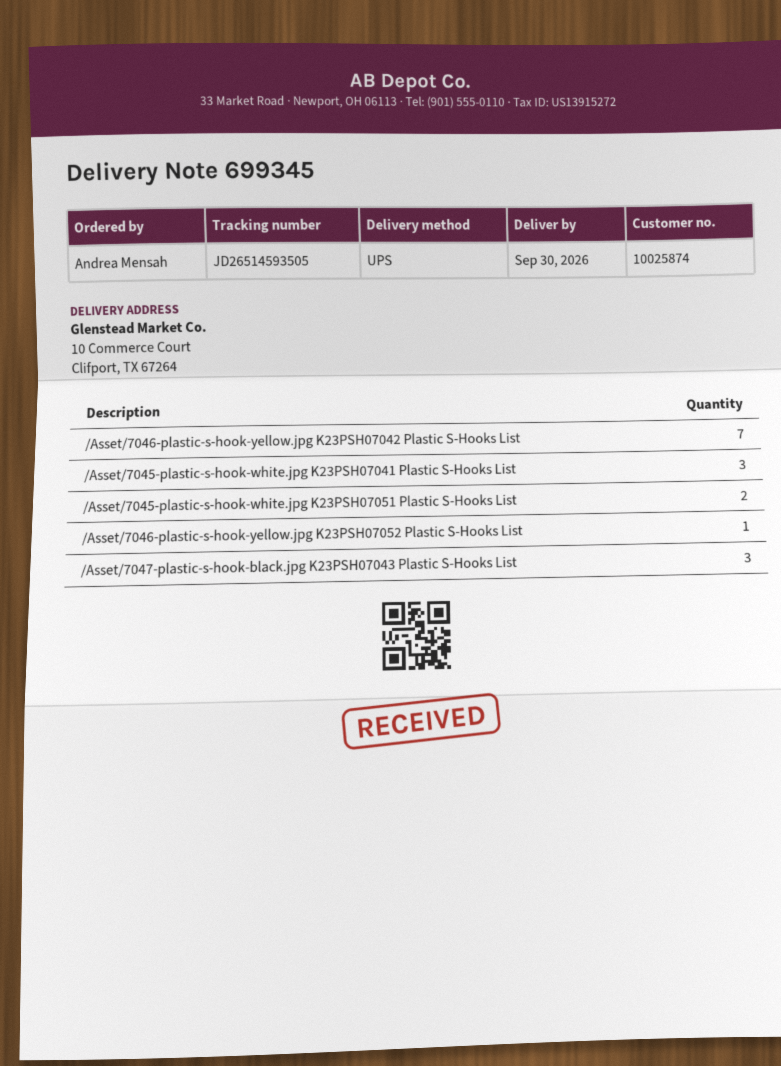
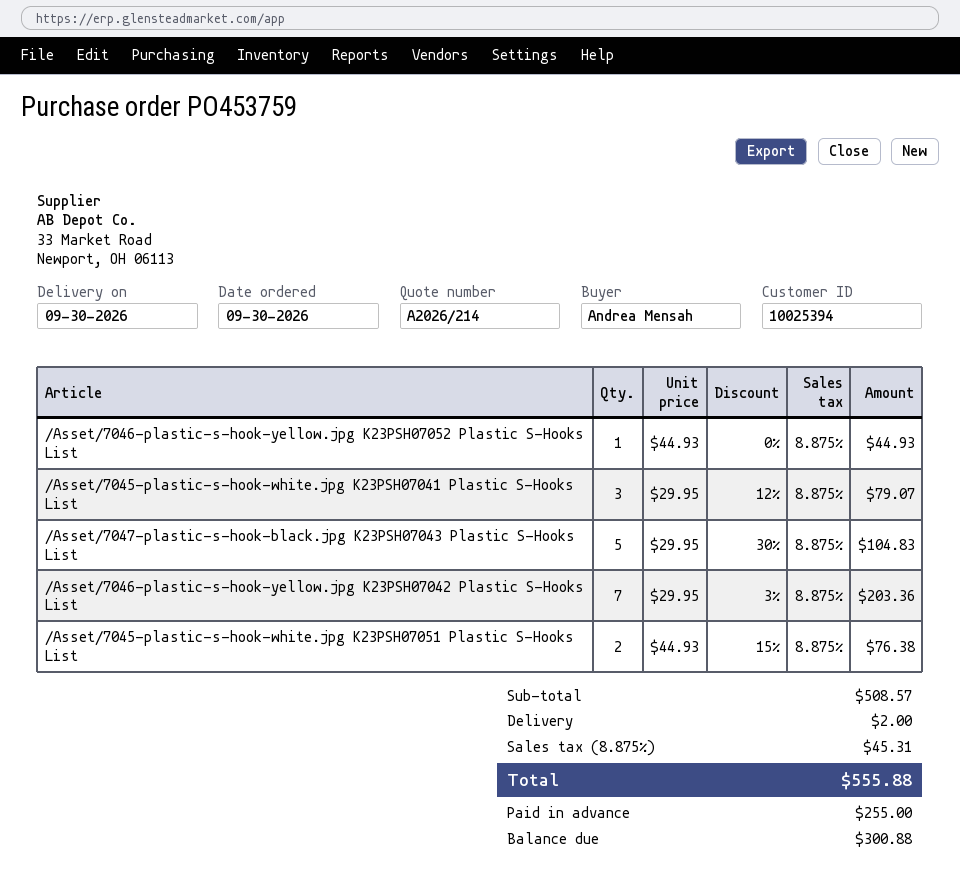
customer number: 10025874 -> 10025394
/Asset/7047-plastic-s-hook-black.jpg K23PSH07043 Plastic S-Hooks List: 3 -> 5

